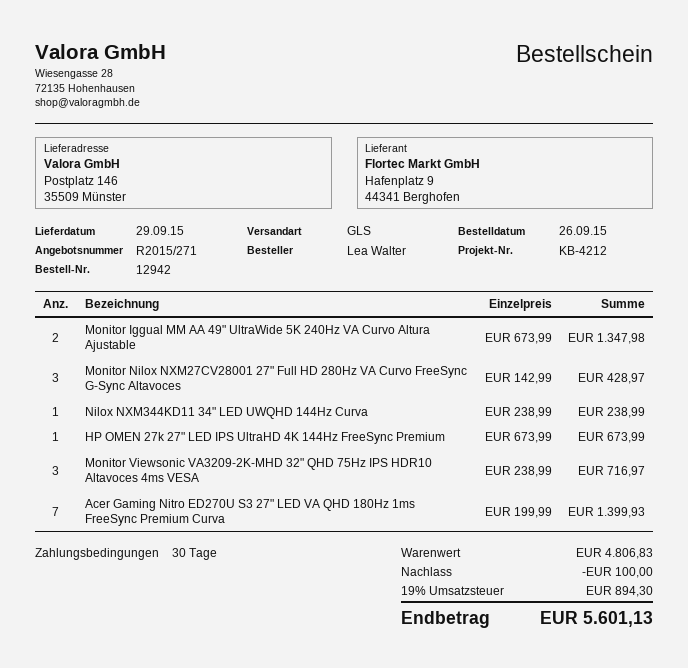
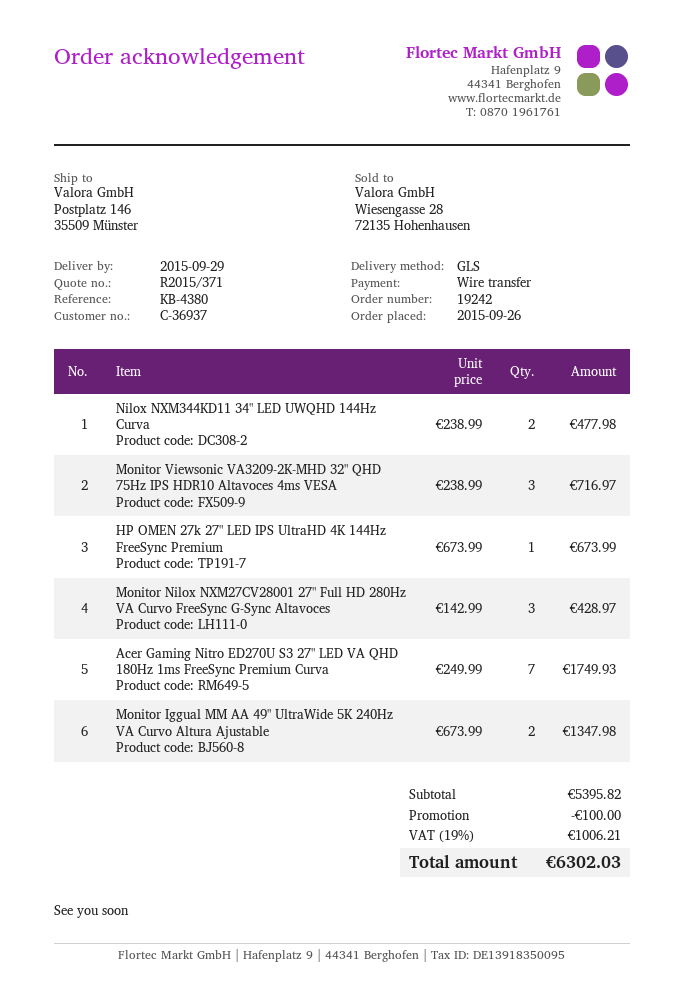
quote number: R2015/271 -> R2015/371
order number: 12942 -> 19242
reference: KB-4212 -> KB-4380
Nilox NXM344KD11 34" LED UWQHD 144Hz Curva: 1 x 238.99 = 238.99 -> 2 x 238.99 = 477.98
Acer Gaming Nitro ED270U S3 27" LED VA QHD 180Hz 1ms FreeSync Premium Curva: 7 x 199.99 = 1399.93 -> 7 x 249.99 = 1749.93
subtotal: 4806.83 -> 5395.82
tax: 19% = 894.30 -> 19% = 1006.21
total: 5601.13 -> 6302.03

